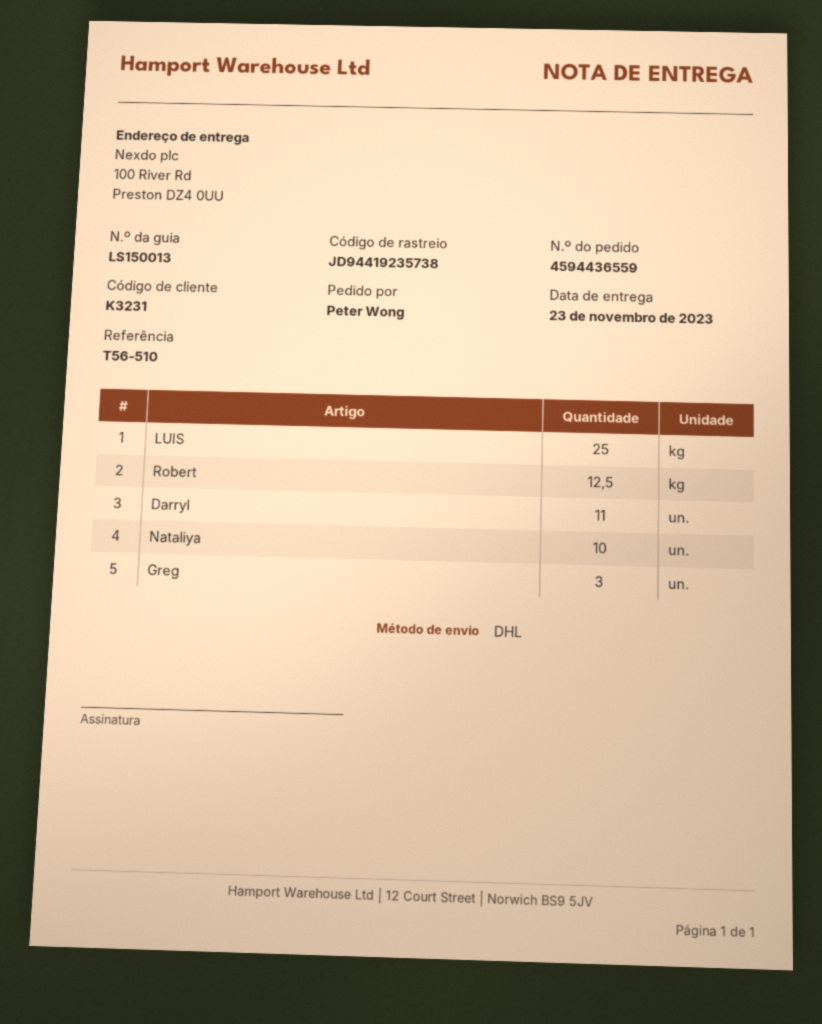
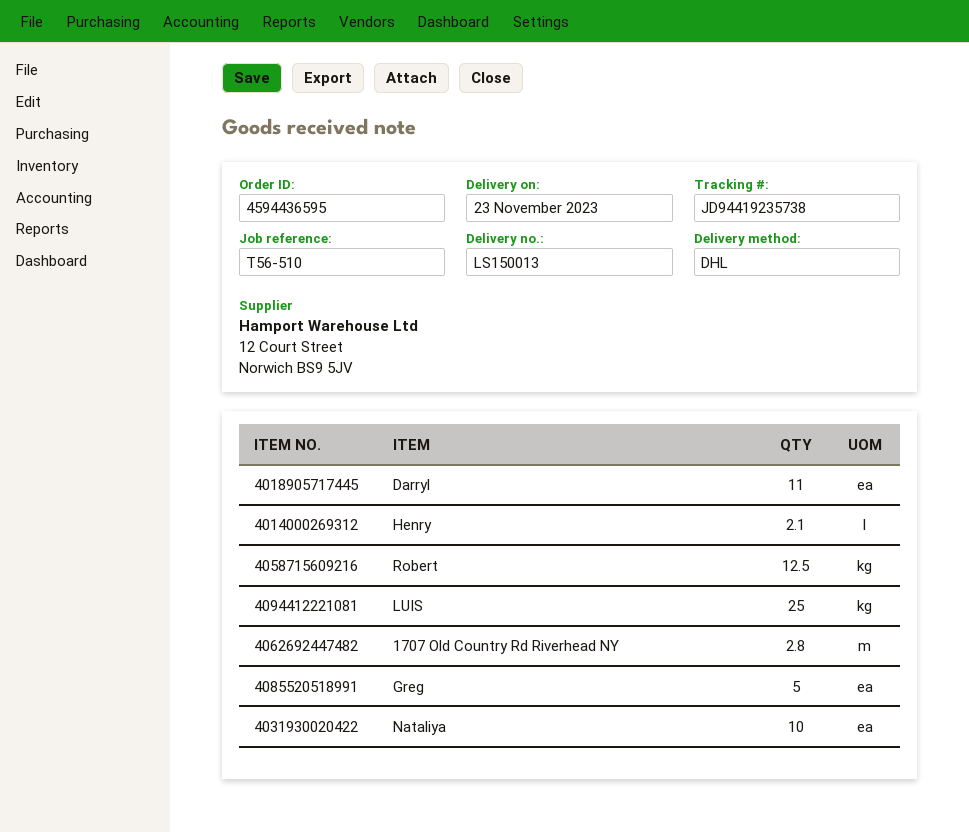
order number: 4594436559 -> 4594436595
Greg: 3 -> 5
Henry: none -> 2.1
1707 Old Country Rd Riverhead NY: none -> 2.8

